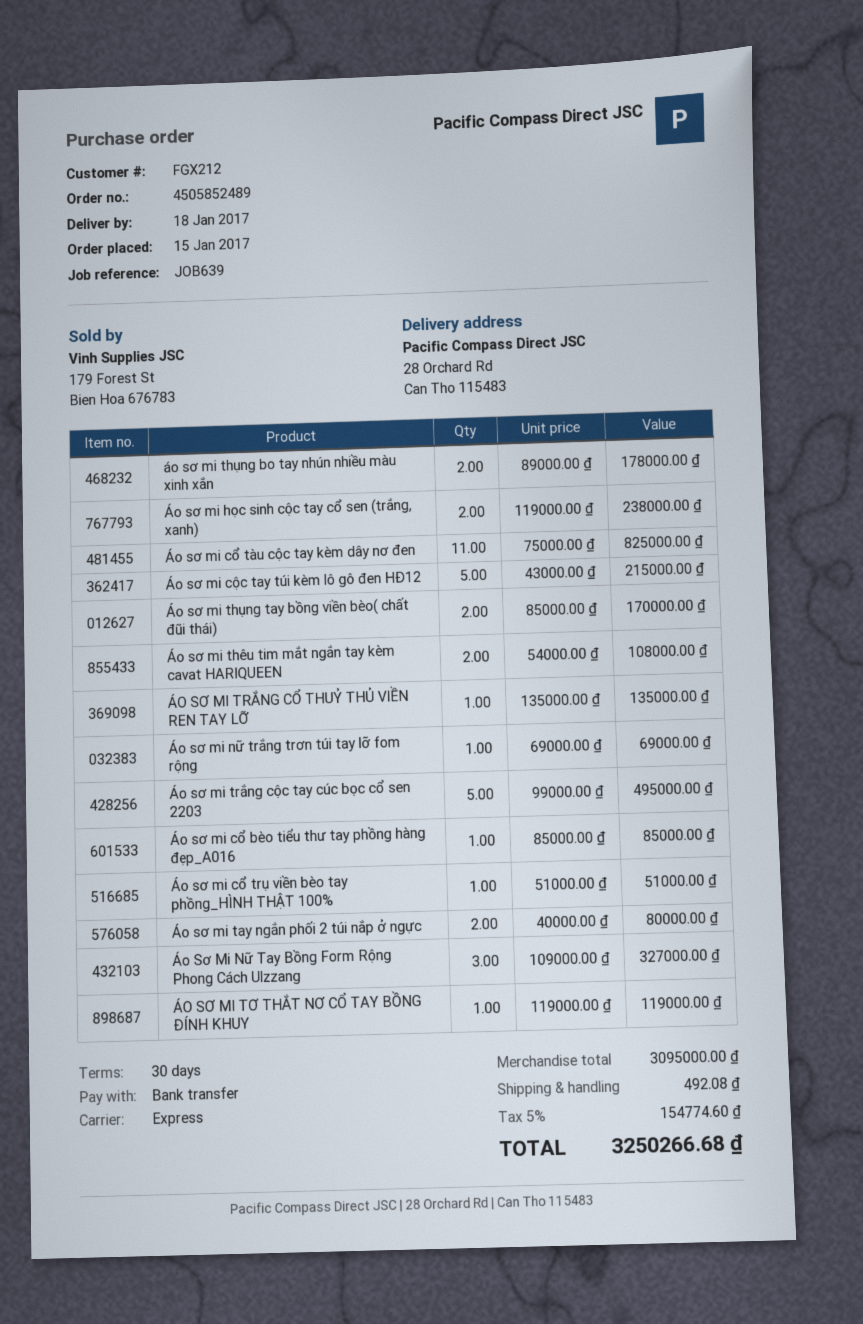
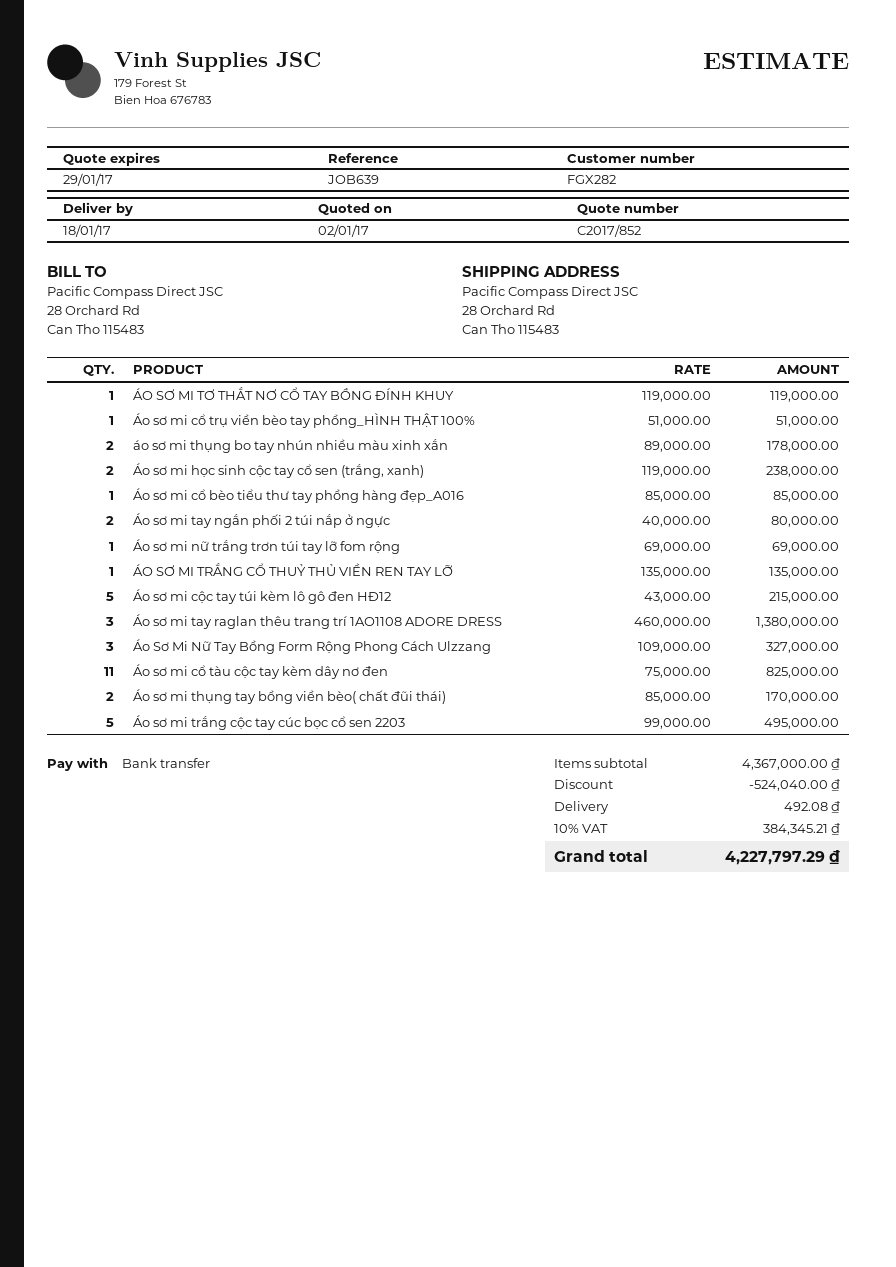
customer number: FGX212 -> FGX282
Áo sơ mi thêu tim mắt ngắn tay kèm cavat HARIQUEEN: 2 x 54000.00 = 108000.00 -> none
Áo sơ mi tay raglan thêu trang trí 1AO1108 ADORE DRESS: none -> 3 x 460000.00 = 1380000.00
subtotal: 3095000.00 -> 4367000.00
discount: none -> 524040.00
tax: 5% = 154774.60 -> 10% = 384345.21
total: 3250266.68 -> 4227797.29

